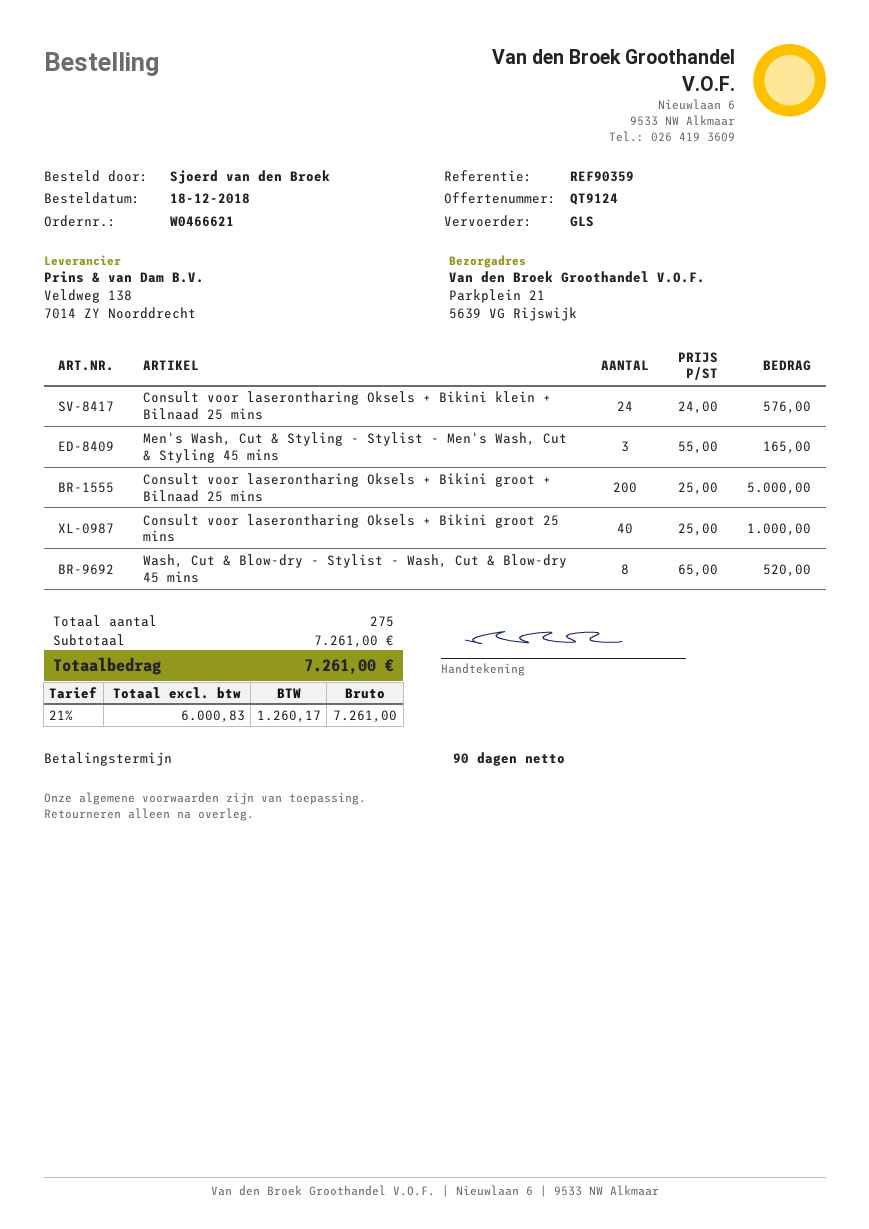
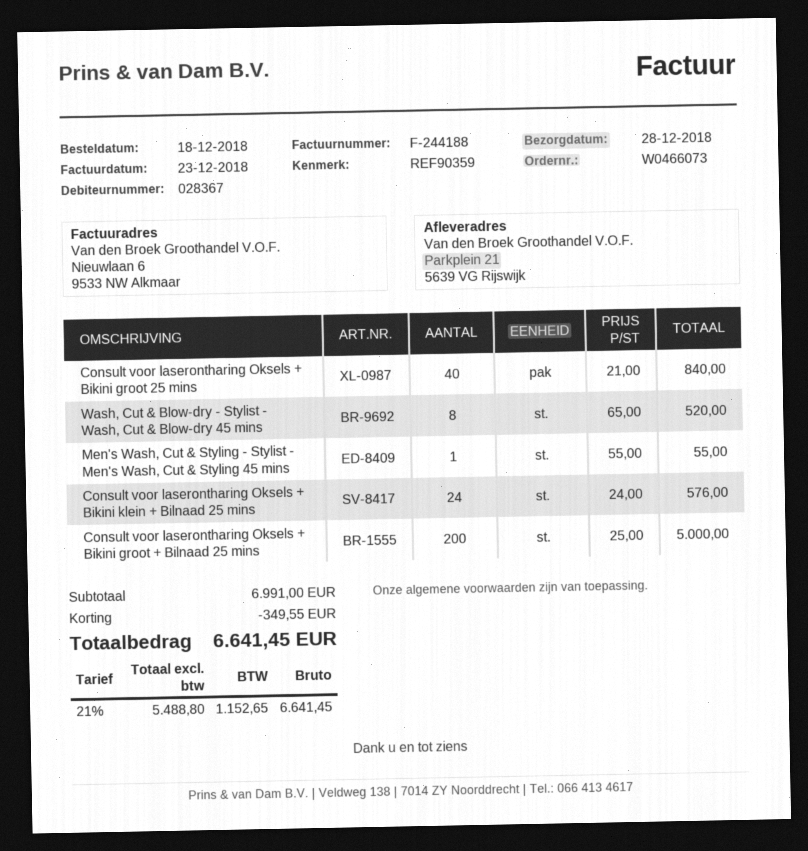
order number: W0466621 -> W0466073
Men's Wash, Cut & Styling - Stylist - Men's Wash, Cut & Styling 45 mins: 3 x 55.00 = 165.00 -> 1 x 55.00 = 55.00
Consult voor laserontharing Oksels + Bikini groot 25 mins: 40 x 25.00 = 1000.00 -> 40 x 21.00 = 840.00
subtotal: 7261.00 -> 6991.00
discount: none -> 349.55
net: 6000.83 -> 5488.80
tax: 21% = 1260.17 -> 21% = 1152.65
total: 7261.00 -> 6641.45

